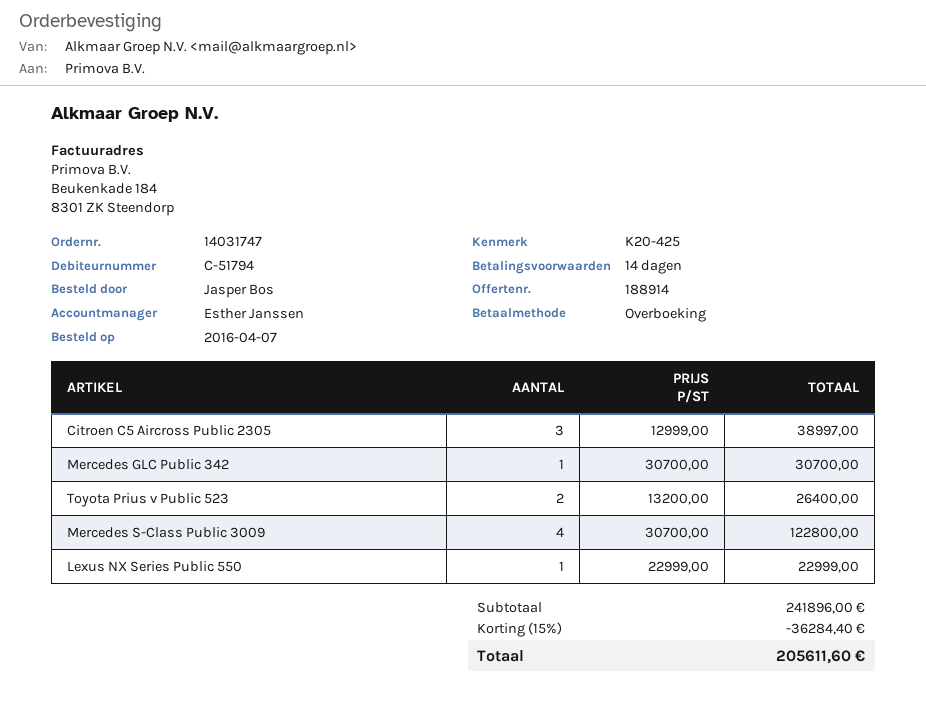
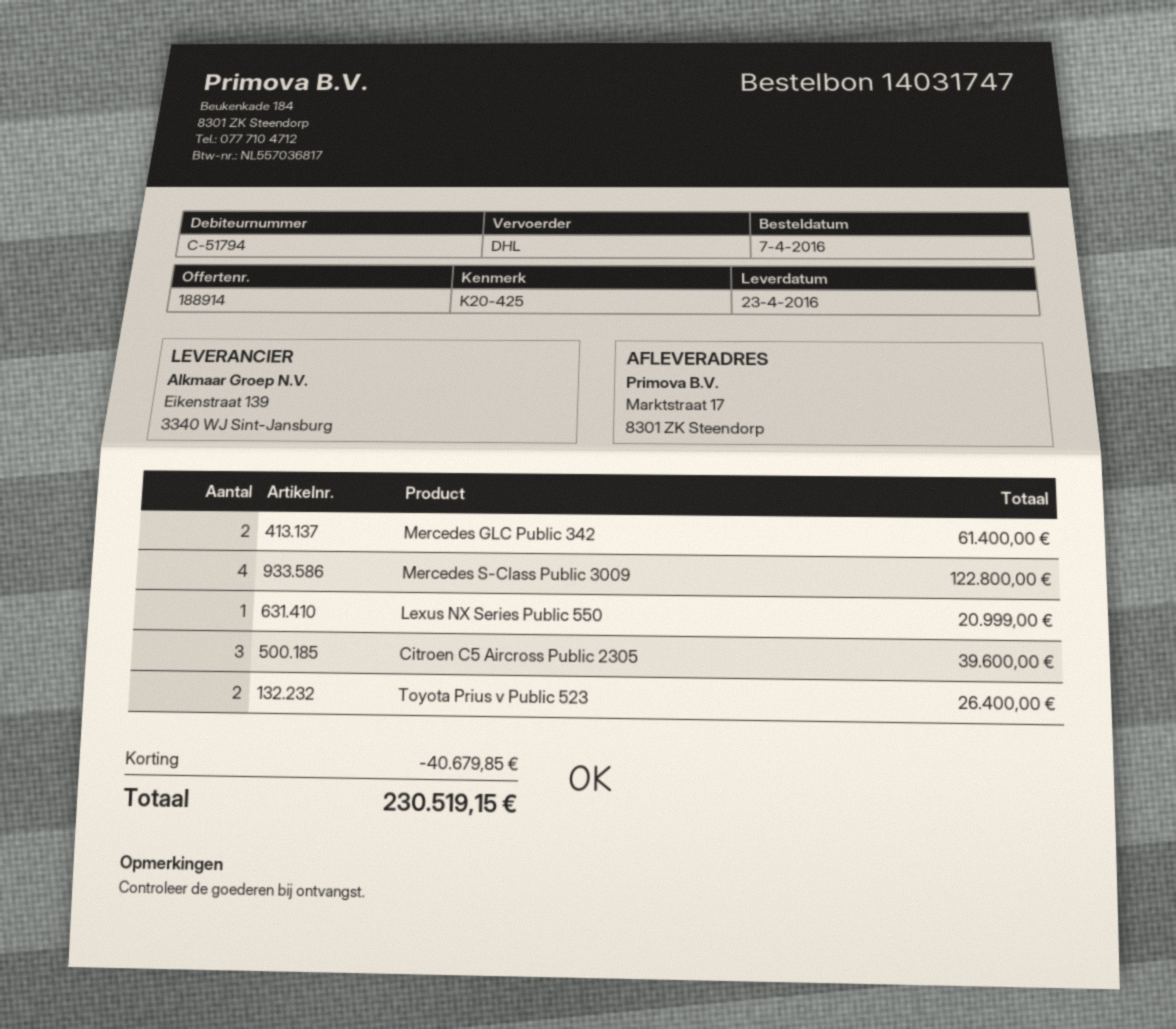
Citroen C5 Aircross Public 2305: 3 for 38997.00 -> 3 for 39600.00
Mercedes GLC Public 342: 1 for 30700.00 -> 2 for 61400.00
Lexus NX Series Public 550: 1 for 22999.00 -> 1 for 20999.00
discount: 36284.40 -> 40679.85
total: 205611.60 -> 230519.15

